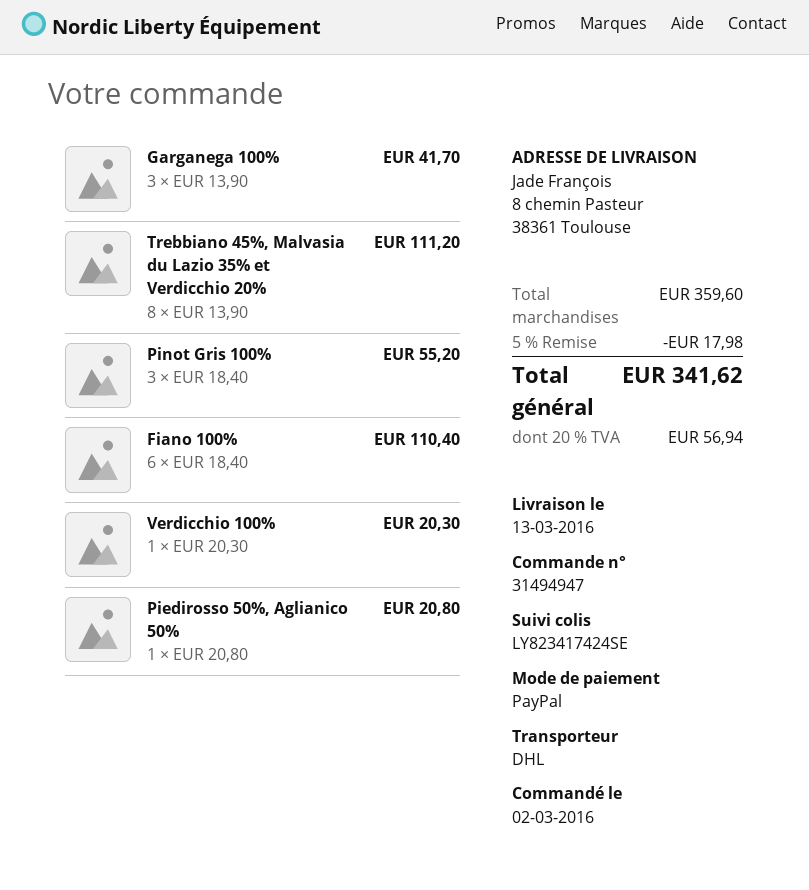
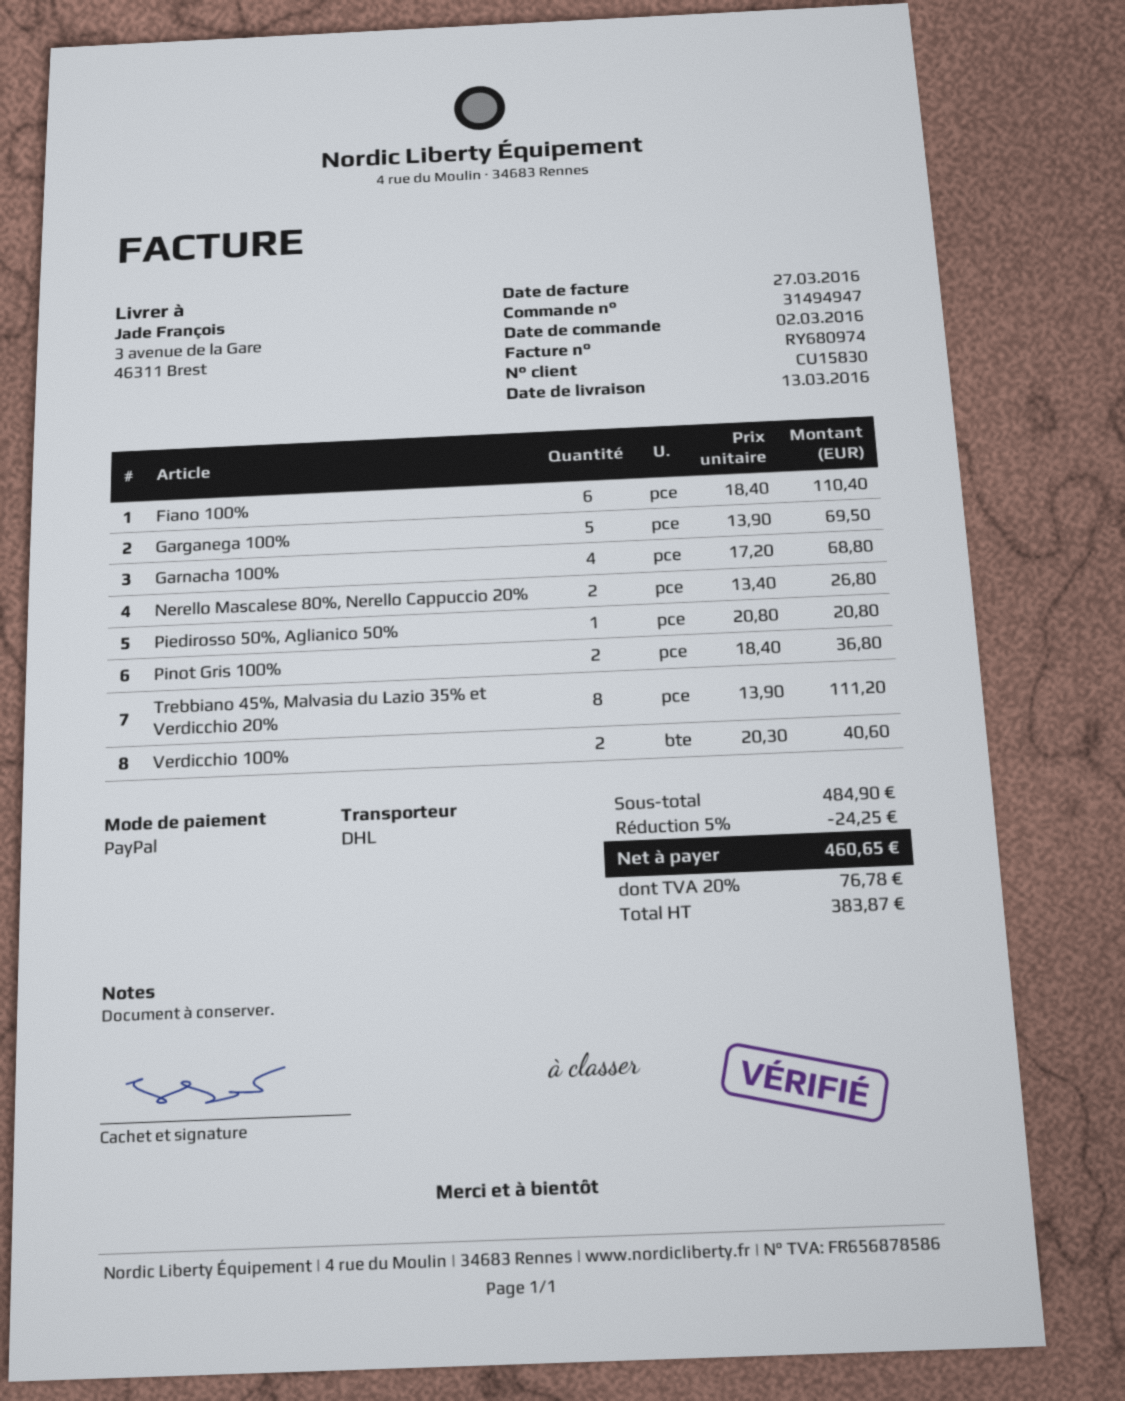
ship to: 8 chemin Pasteur, 38361 Toulouse -> 3 avenue de la Gare, 46311 Brest
Garganega 100%: 3 x 13.90 = 41.70 -> 5 x 13.90 = 69.50
Pinot Gris 100%: 3 x 18.40 = 55.20 -> 2 x 18.40 = 36.80
Verdicchio 100%: 1 x 20.30 = 20.30 -> 2 x 20.30 = 40.60
Garnacha 100%: none -> 4 x 17.20 = 68.80
Nerello Mascalese 80%, Nerello Cappuccio 20%: none -> 2 x 13.40 = 26.80
subtotal: 359.60 -> 484.90
discount: 5% = 17.98 -> 5% = 24.25
tax: 20% = 56.94 -> 20% = 76.78
total: 341.62 -> 460.65

